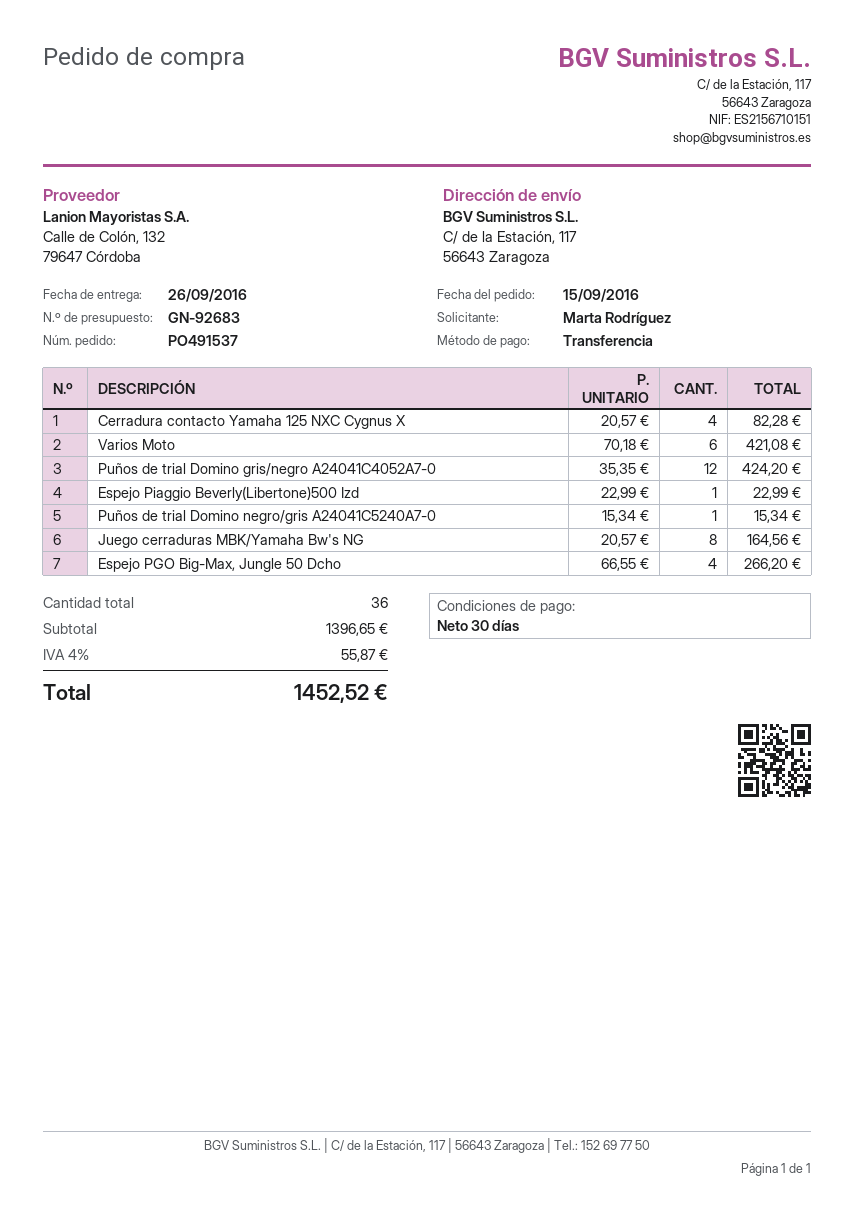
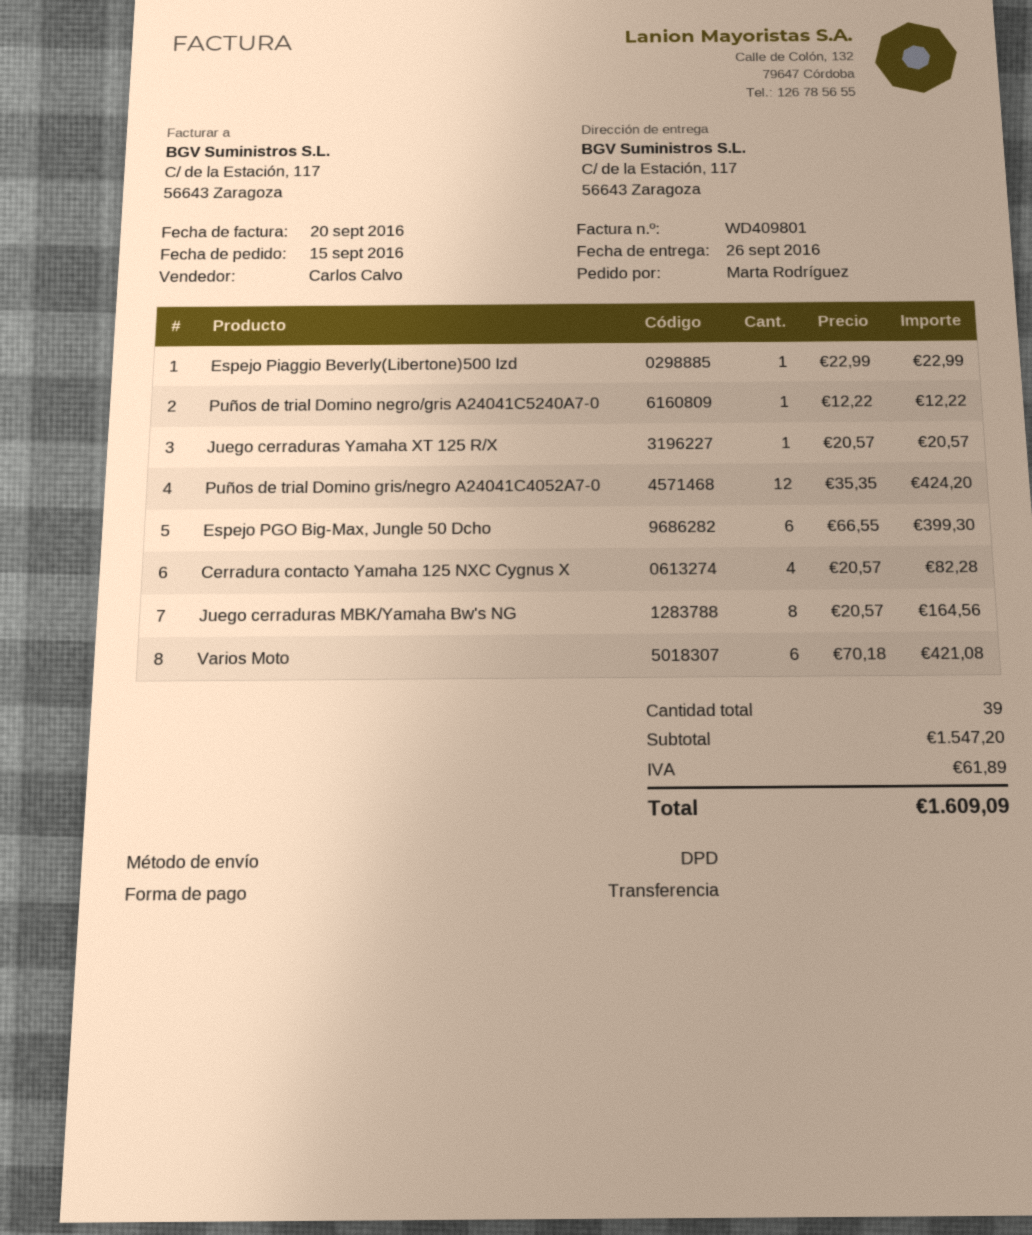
Puños de trial Domino negro/gris A24041C5240A7-0: 1 x 15.34 = 15.34 -> 1 x 12.22 = 12.22
Espejo PGO Big-Max, Jungle 50 Dcho: 4 x 66.55 = 266.20 -> 6 x 66.55 = 399.30
Juego cerraduras Yamaha XT 125 R/X: none -> 1 x 20.57 = 20.57
total quantity: 36 -> 39
subtotal: 1396.65 -> 1547.20
tax: 55.87 -> 61.89
total: 1452.52 -> 1609.09

